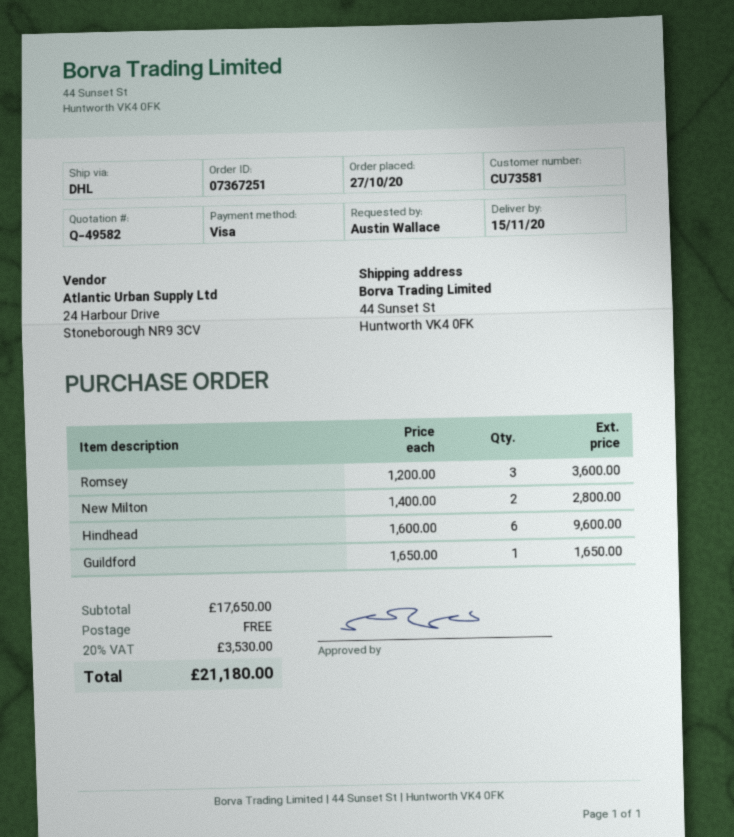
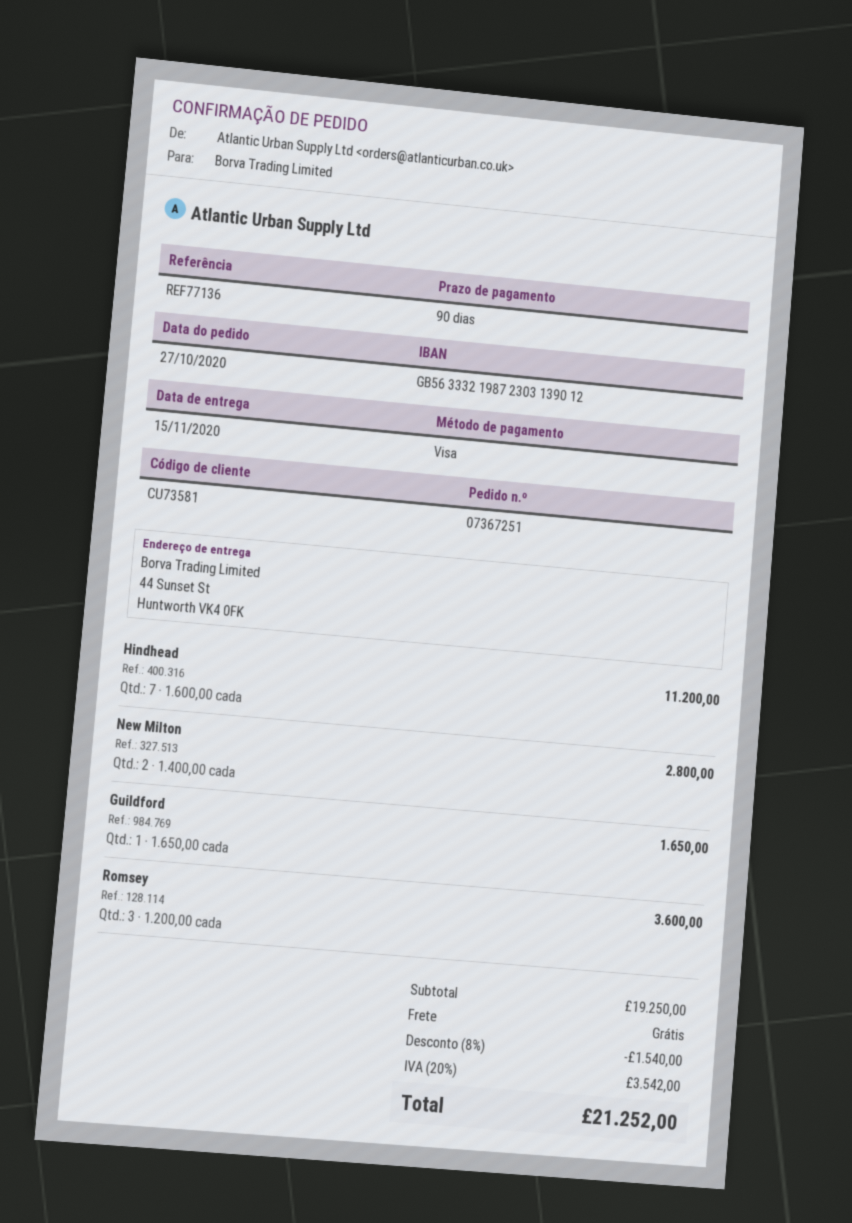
Hindhead: 6 x 1600.00 = 9600.00 -> 7 x 1600.00 = 11200.00
subtotal: 17650.00 -> 19250.00
discount: none -> 8% = 1540.00
tax: 20% = 3530.00 -> 20% = 3542.00
total: 21180.00 -> 21252.00

